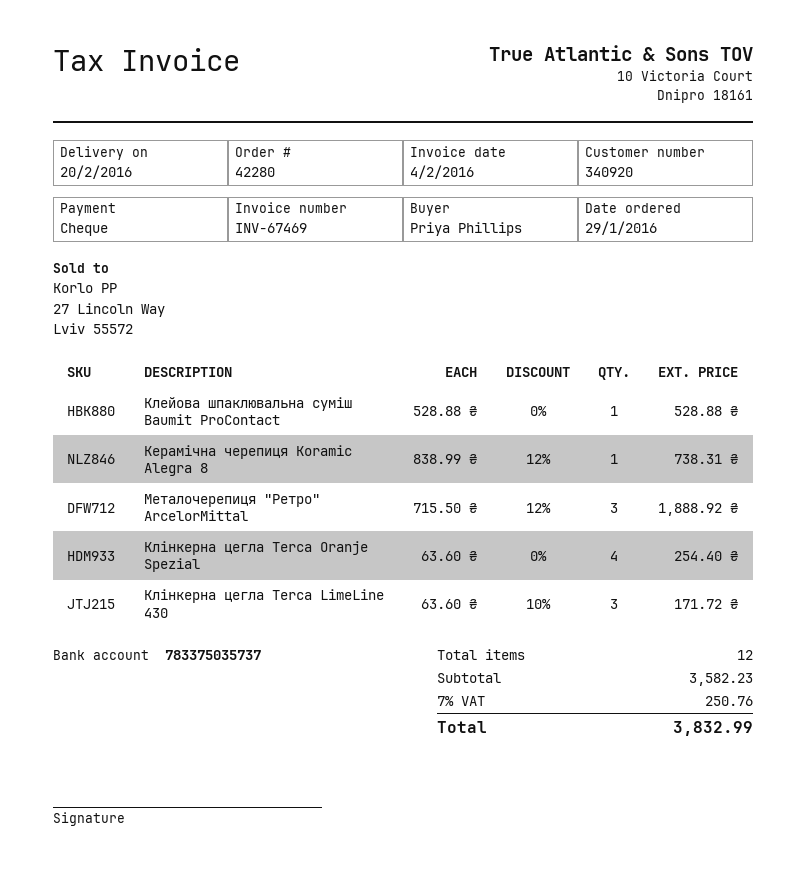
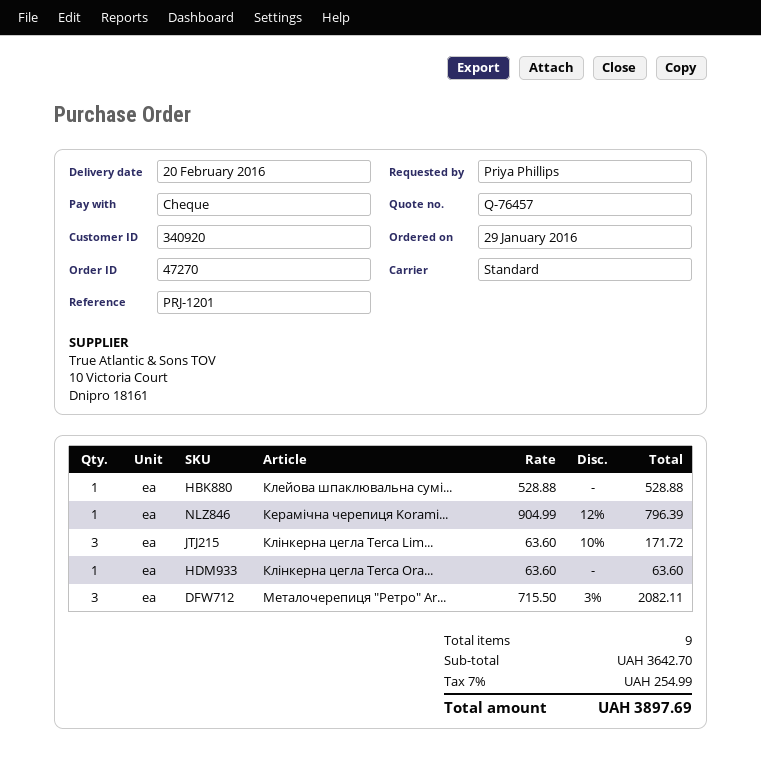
order number: 42280 -> 47270
Керамічна черепиця Koramic Alegra 8: 1 x 838.99 - 12% = 738.31 -> 1 x 904.99 - 12% = 796.39
Металочерепиця "Ретро" ArcelorMittal: 3 x 715.50 - 12% = 1888.92 -> 3 x 715.50 - 3% = 2082.11
Клінкерна цегла Terca Oranje Spezial: 4 x 63.60 = 254.40 -> 1 x 63.60 = 63.60
total quantity: 12 -> 9
subtotal: 3582.23 -> 3642.70
tax: 7% = 250.76 -> 7% = 254.99
total: 3832.99 -> 3897.69

